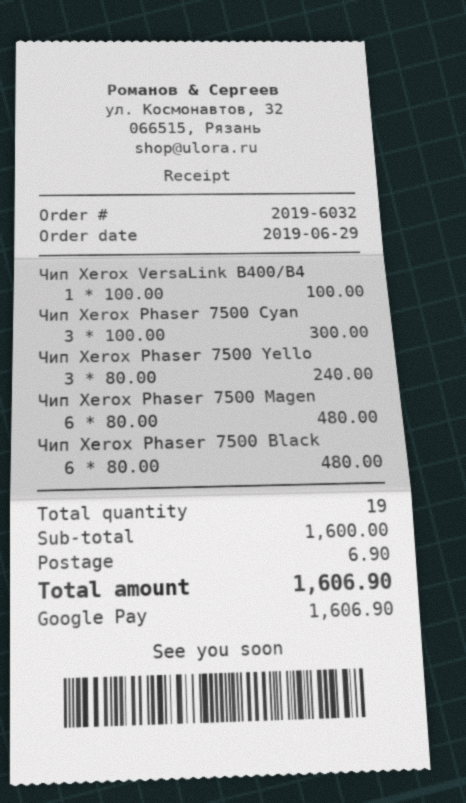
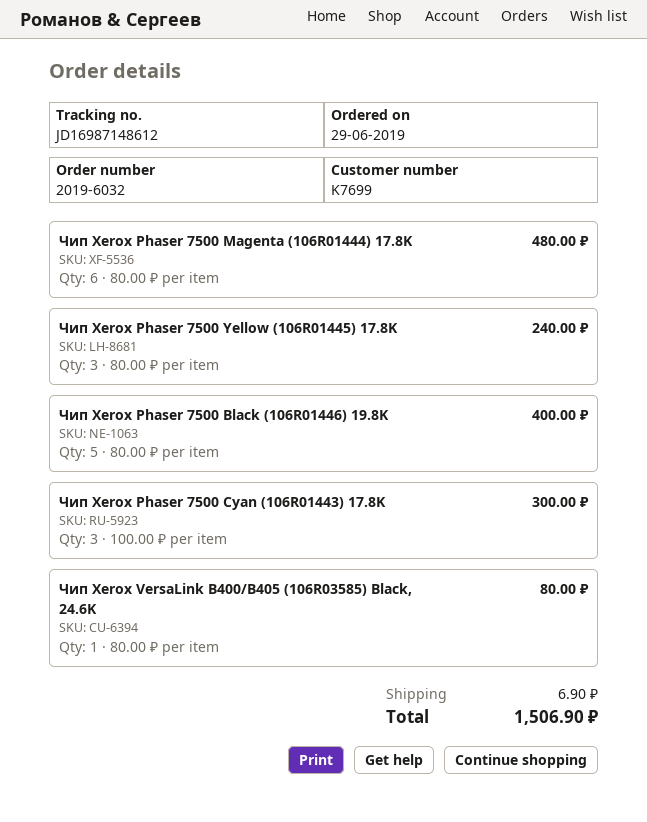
Чип Xerox VersaLink B400/B4: 1 x 100.00 = 100.00 -> 1 x 80.00 = 80.00
Чип Xerox Phaser 7500 Black: 6 x 80.00 = 480.00 -> 5 x 80.00 = 400.00
total: 1606.90 -> 1506.90

